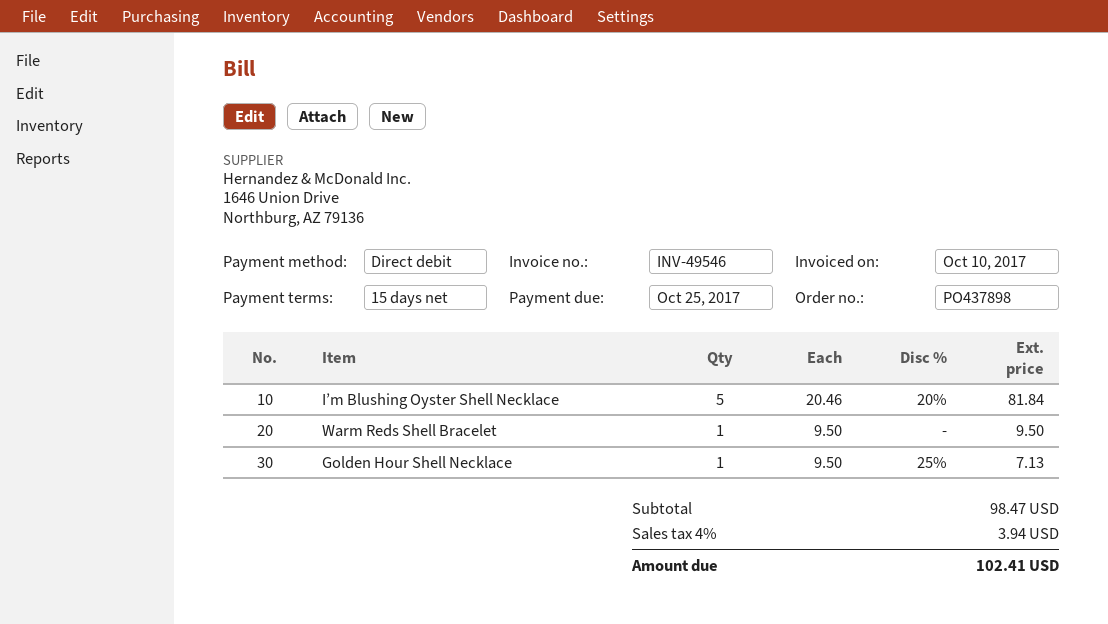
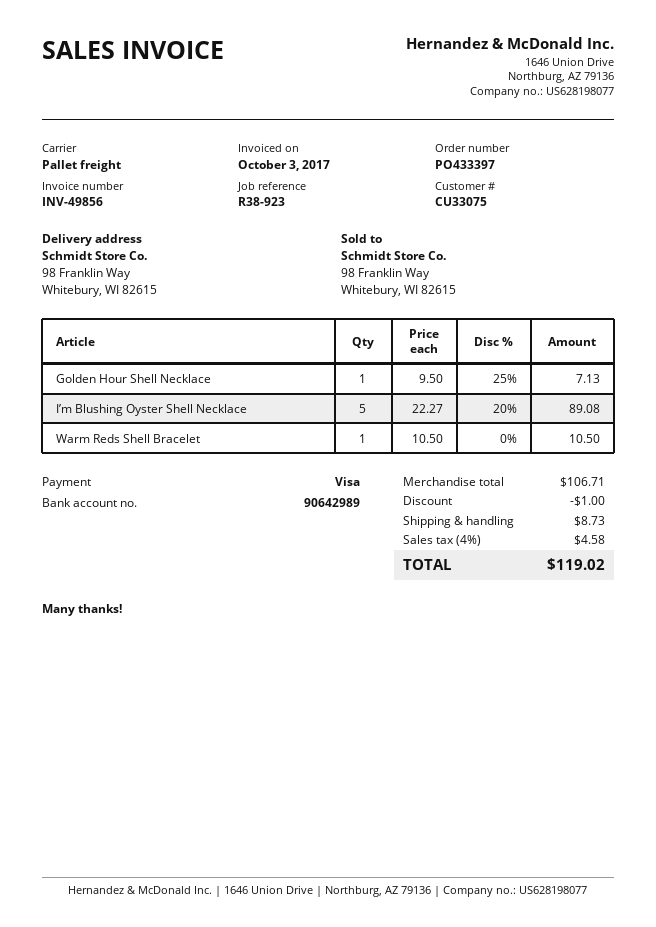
order number: PO437898 -> PO433397
invoice number: INV-49546 -> INV-49856
invoice date: 2017-10-10 -> 2017-10-03
payment method: direct debit -> Visa
I’m Blushing Oyster Shell Necklace: 5 x 20.46 - 20% = 81.84 -> 5 x 22.27 - 20% = 89.08
Warm Reds Shell Bracelet: 1 x 9.50 = 9.50 -> 1 x 10.50 = 10.50
subtotal: 98.47 -> 106.71
discount: none -> 1.00
shipping: none -> 8.73
tax: 4% = 3.94 -> 4% = 4.58
total: 102.41 -> 119.02

